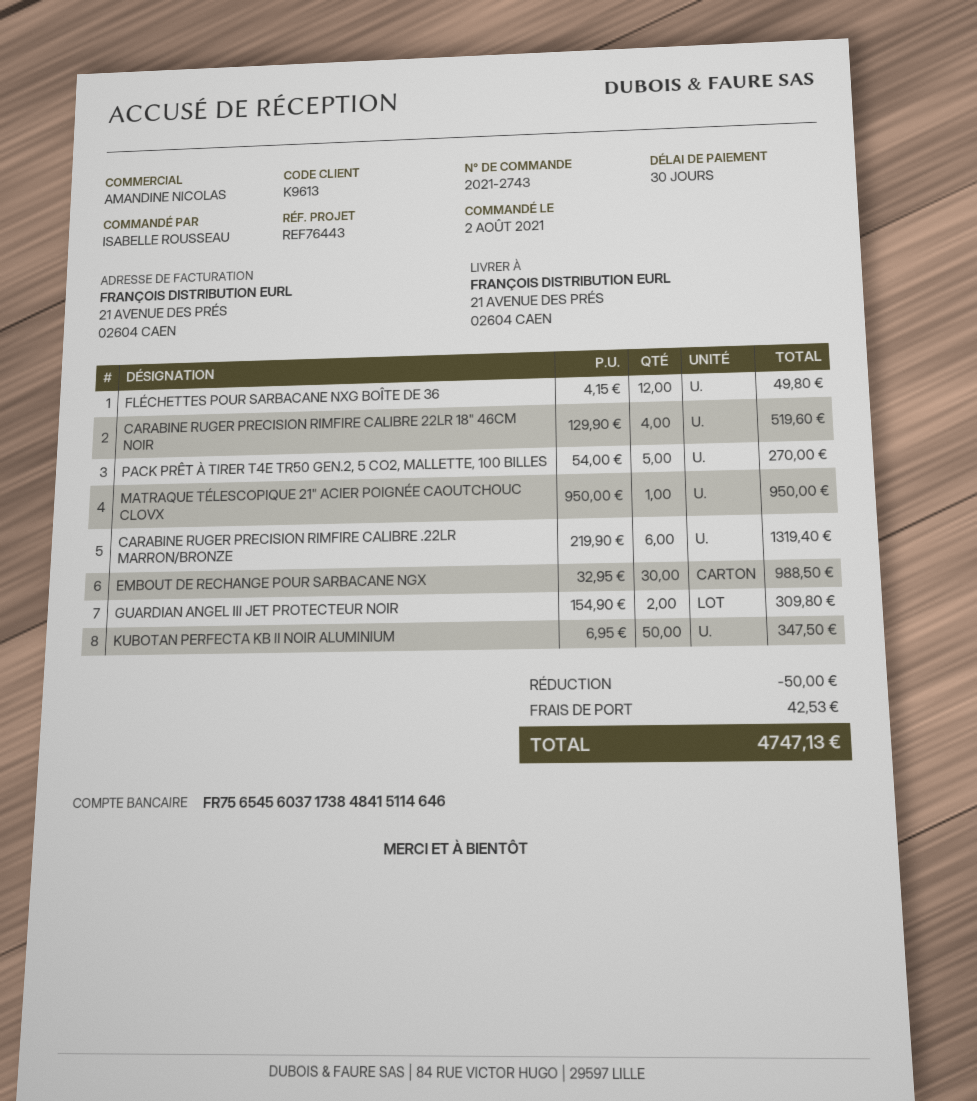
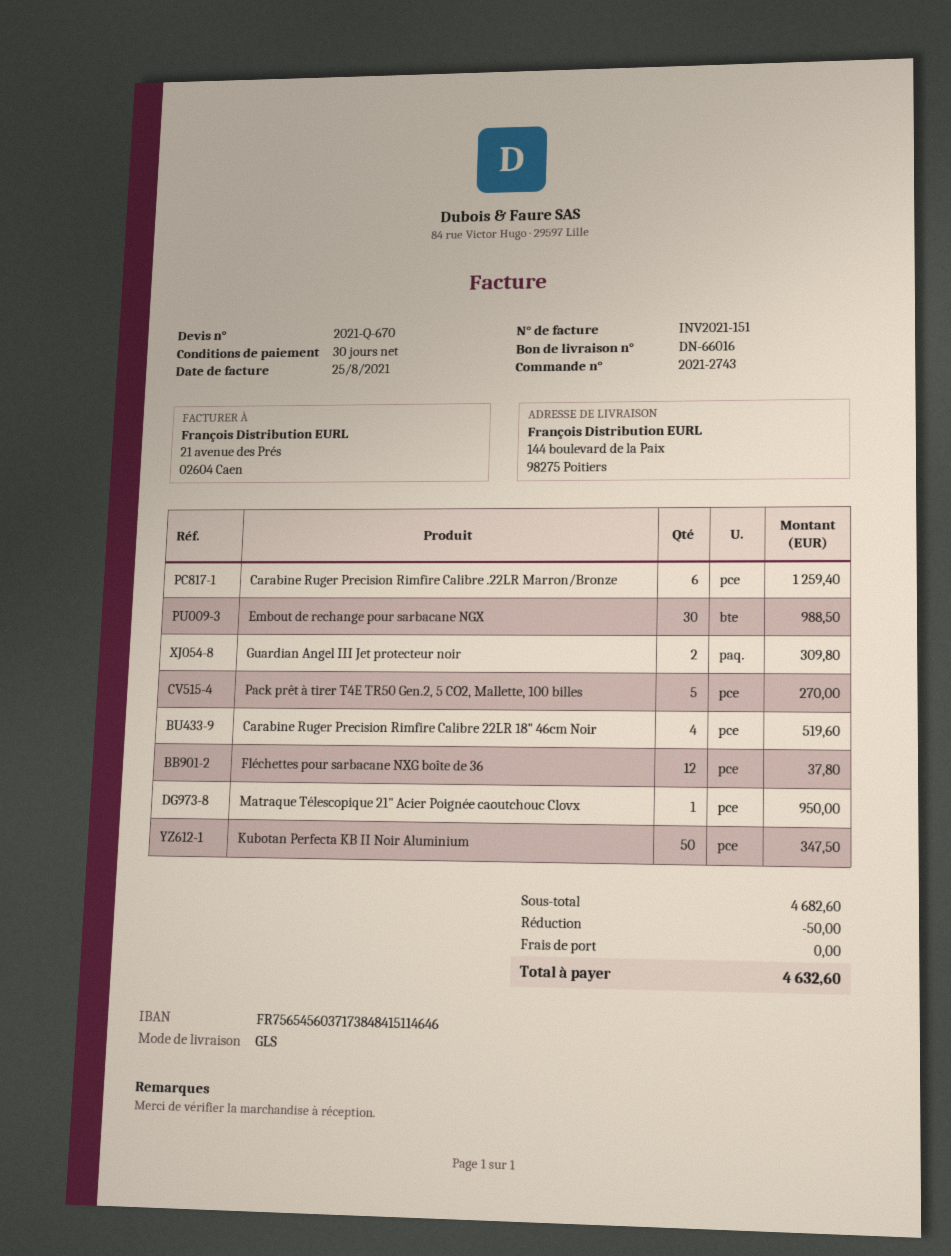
ship to: 21 AVENUE DES PRÉS, 02604 CAEN -> 144 boulevard de la Paix, 98275 Poitiers
FLÉCHETTES POUR SARBACANE NXG BOÎTE DE 36: 12 for 49.80 -> 12 for 37.80
CARABINE RUGER PRECISION RIMFIRE CALIBRE .22LR MARRON/BRONZE: 6 for 1319.40 -> 6 for 1259.40
shipping: 42.53 -> 0.00
total: 4747.13 -> 4632.60

